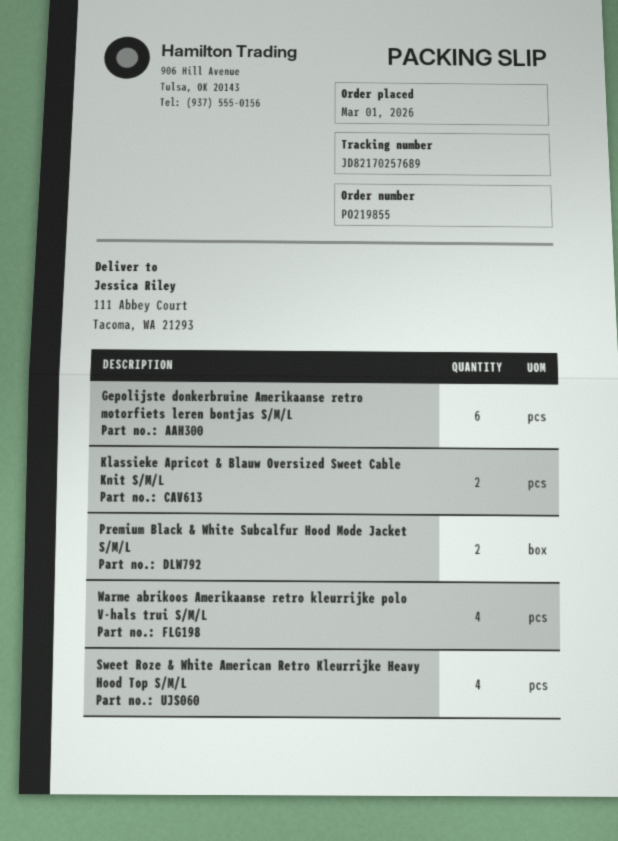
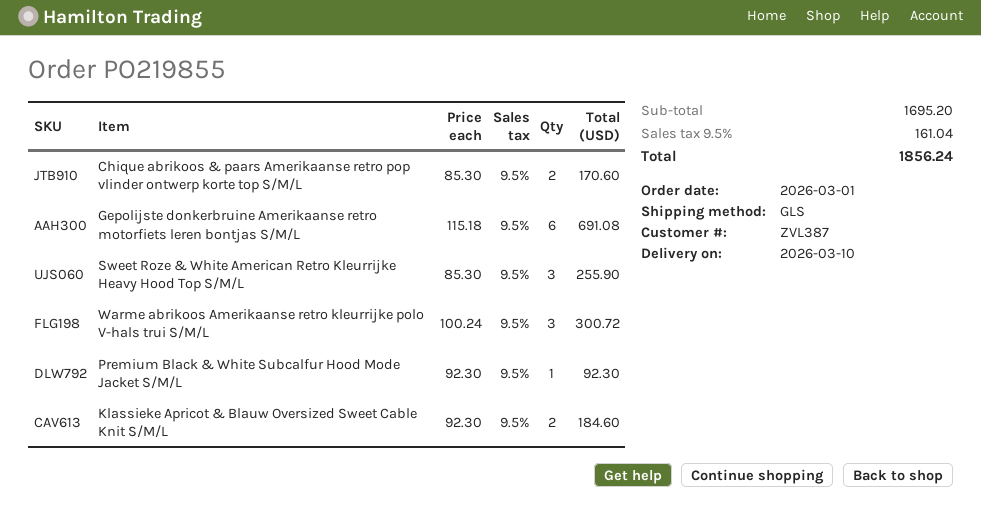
Premium Black & White Subcalfur Hood Mode Jacket S/M/L: 2 -> 1
Warme abrikoos Amerikaanse retro kleurrijke polo V-hals trui S/M/L: 4 -> 3
Sweet Roze & White American Retro Kleurrijke Heavy Hood Top S/M/L: 4 -> 3
Chique abrikoos & paars Amerikaanse retro pop vlinder ontwerp korte top S/M/L: none -> 2

